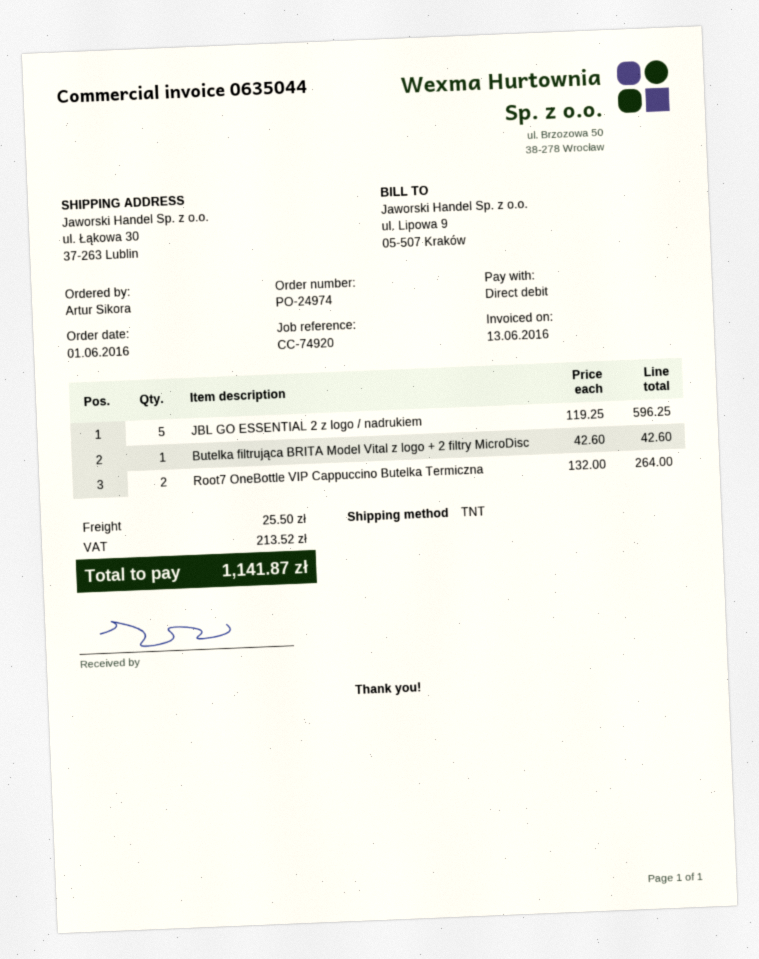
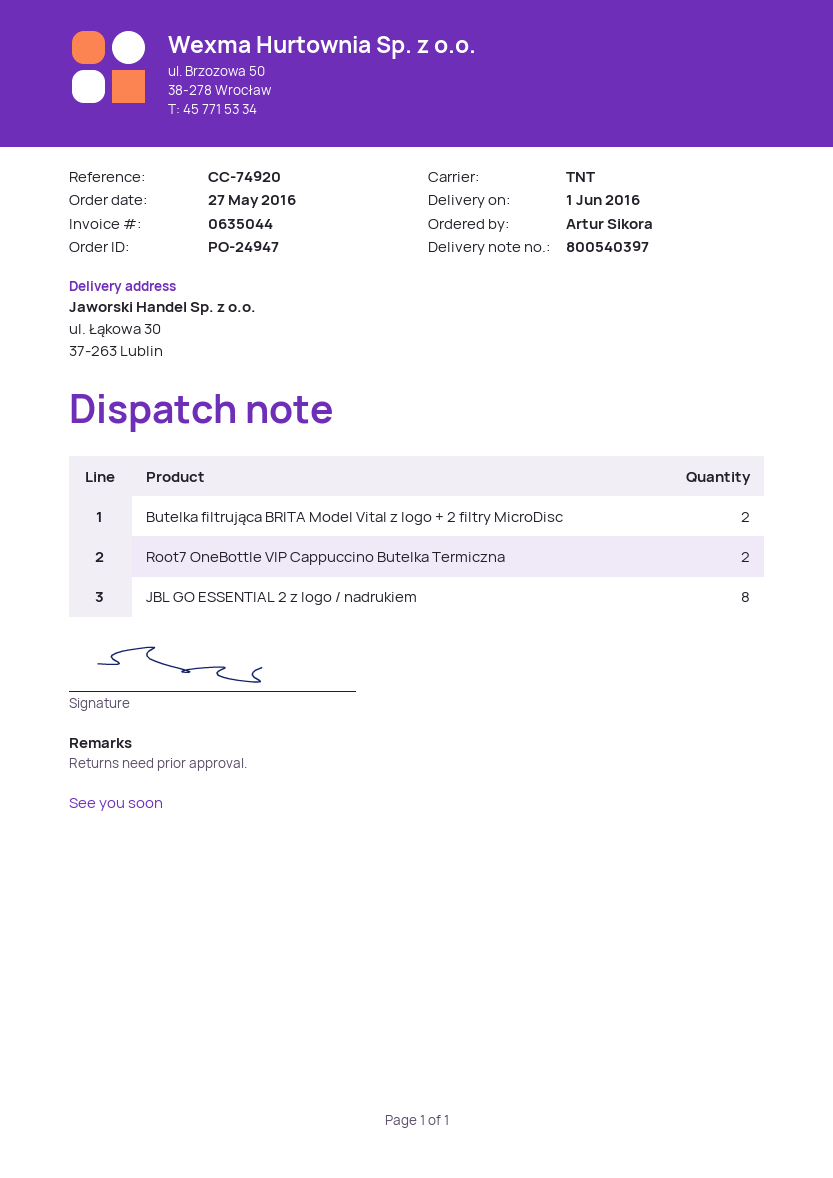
order number: PO-24974 -> PO-24947
order date: 2016-06-01 -> 2016-05-27
JBL GO ESSENTIAL 2 z logo / nadrukiem: 5 -> 8
Butelka filtrująca BRITA Model Vital z logo + 2 filtry MicroDisc: 1 -> 2

